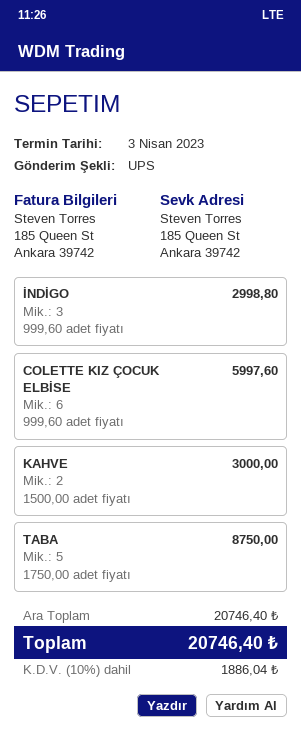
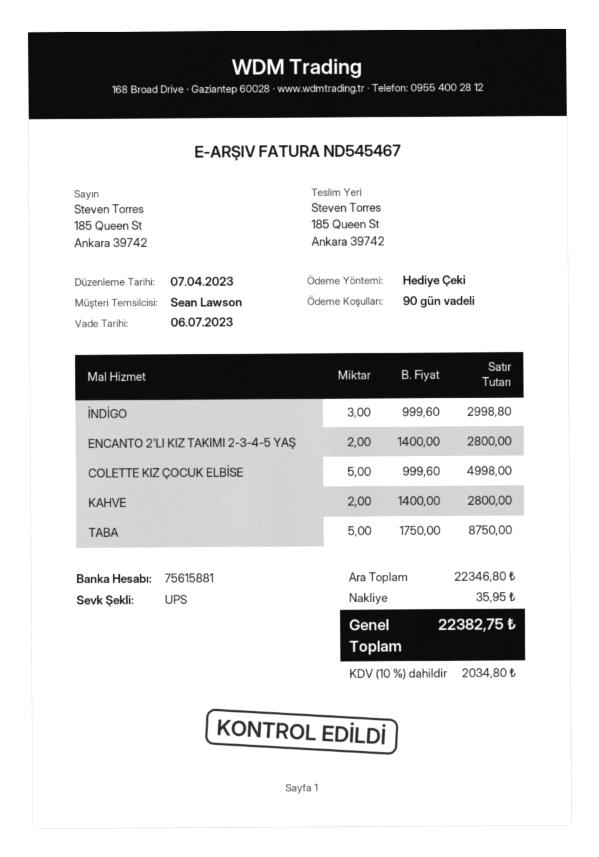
COLETTE KIZ ÇOCUK ELBİSE: 6 x 999.60 = 5997.60 -> 5 x 999.60 = 4998.00
KAHVE: 2 x 1500.00 = 3000.00 -> 2 x 1400.00 = 2800.00
ENCANTO 2'LI KIZ TAKIMI 2-3-4-5 YAŞ: none -> 2 x 1400.00 = 2800.00
subtotal: 20746.40 -> 22346.80
shipping: none -> 35.95
tax: 10% = 1886.04 -> 10% = 2034.80
total: 20746.40 -> 22382.75

